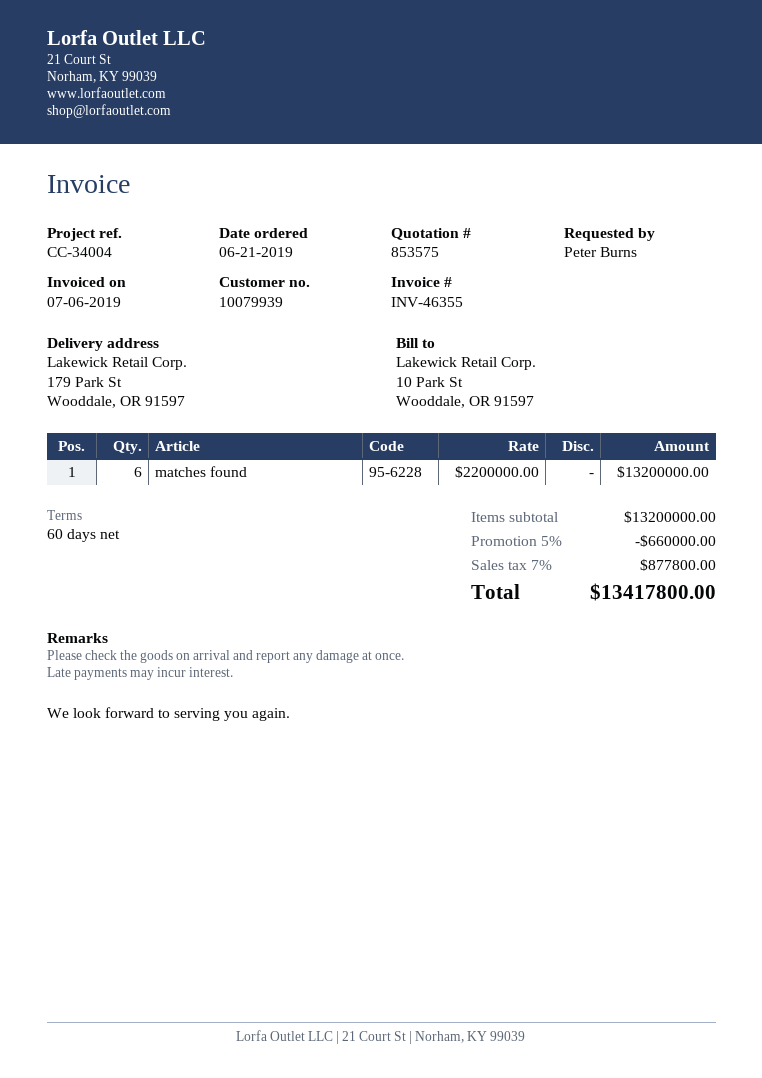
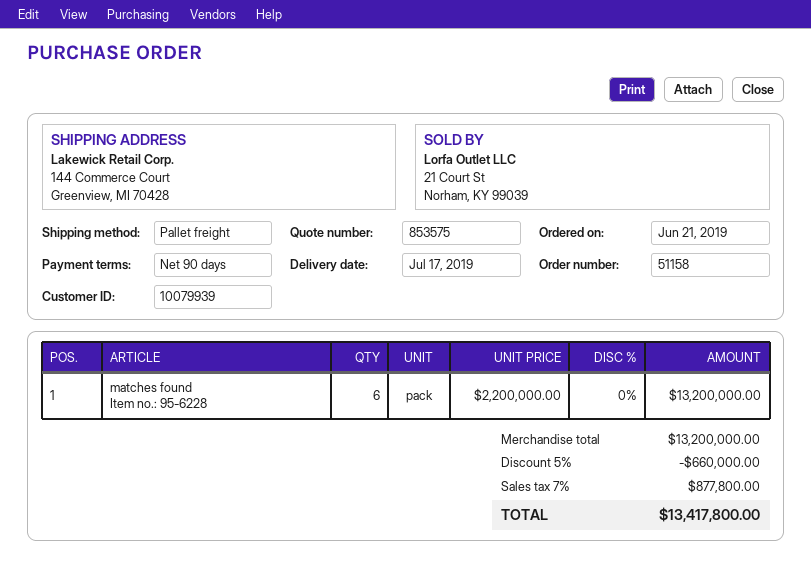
payment terms: 60 days -> 90 days
ship to: 179 Park St, Wooddale, OR 91597 -> 144 Commerce Court, Greenview, MI 70428

